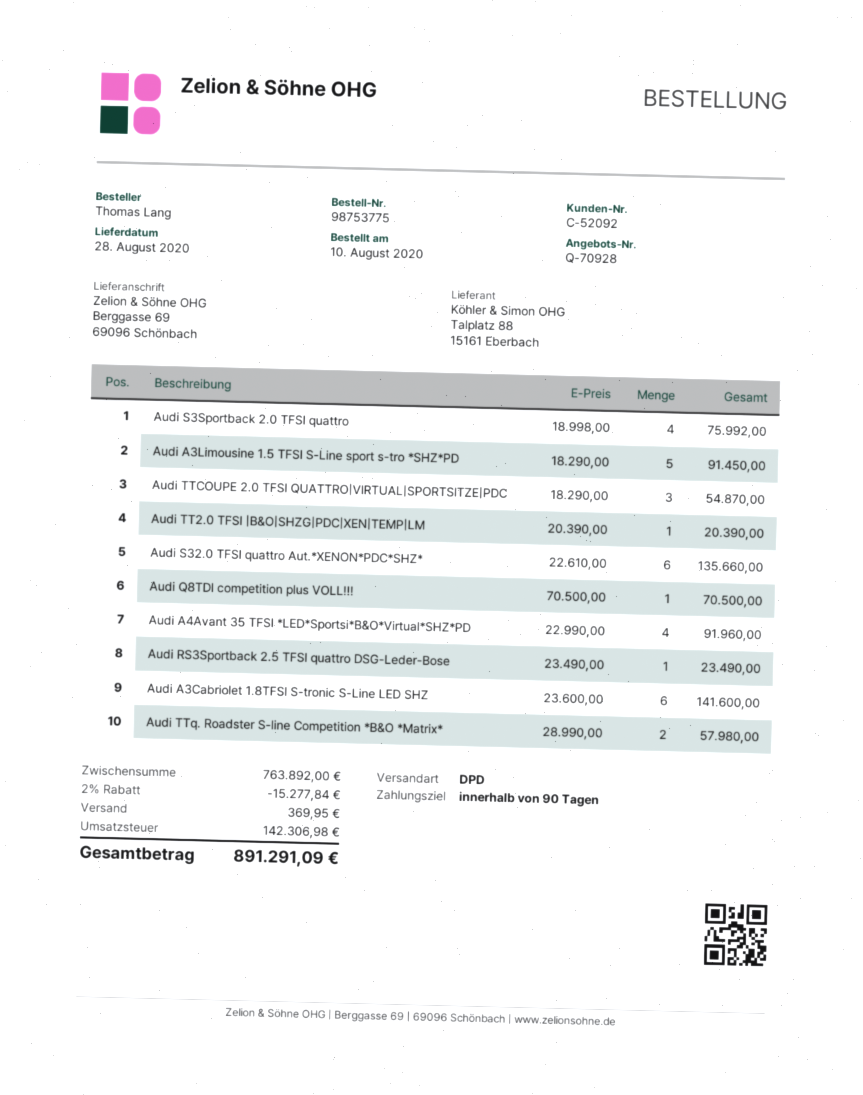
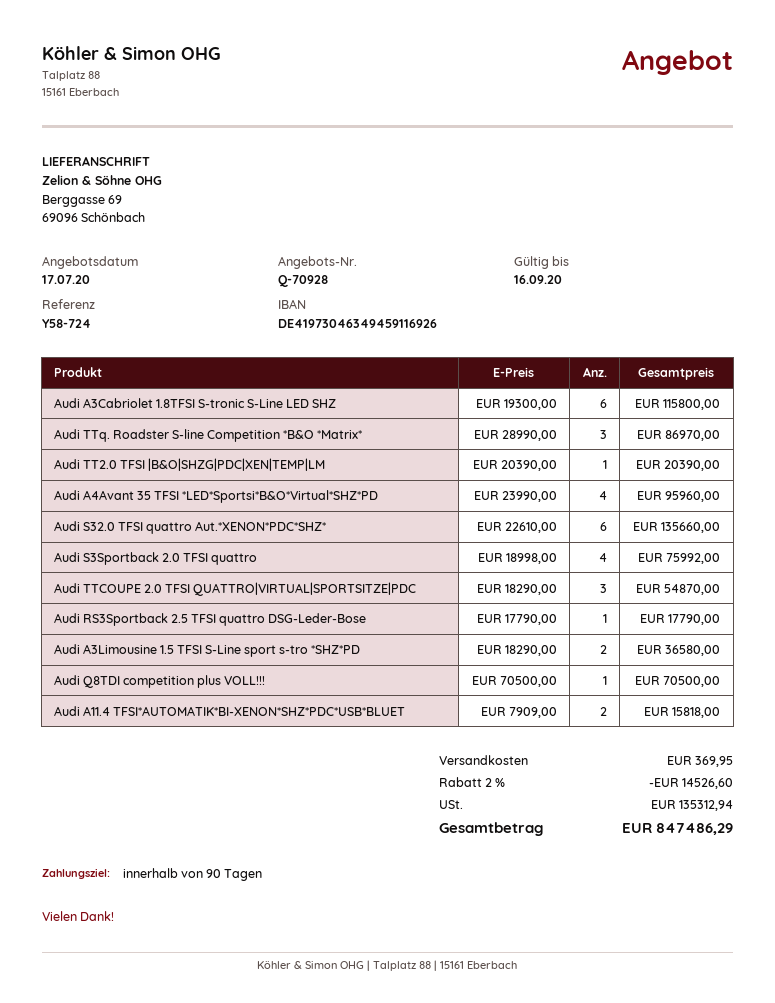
Audi A3Limousine 1.5 TFSI S-Line sport s-tro *SHZ*PD: 5 x 18290.00 = 91450.00 -> 2 x 18290.00 = 36580.00
Audi A4Avant 35 TFSI *LED*Sportsi*B&O*Virtual*SHZ*PD: 4 x 22990.00 = 91960.00 -> 4 x 23990.00 = 95960.00
Audi RS3Sportback 2.5 TFSI quattro DSG-Leder-Bose: 1 x 23490.00 = 23490.00 -> 1 x 17790.00 = 17790.00
Audi A3Cabriolet 1.8TFSI S-tronic S-Line LED SHZ: 6 x 23600.00 = 141600.00 -> 6 x 19300.00 = 115800.00
Audi TTq. Roadster S-line Competition *B&O *Matrix*: 2 x 28990.00 = 57980.00 -> 3 x 28990.00 = 86970.00
Audi A11.4 TFSI*AUTOMATIK*BI-XENON*SHZ*PDC*USB*BLUET: none -> 2 x 7909.00 = 15818.00
discount: 2% = 15277.84 -> 2% = 14526.60
tax: 142306.98 -> 135312.94
total: 891291.09 -> 847486.29

